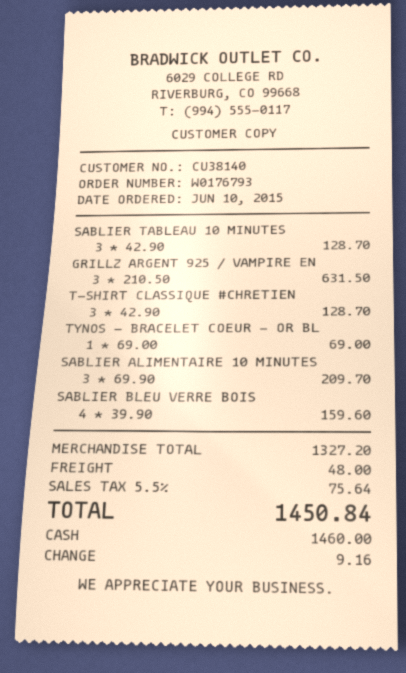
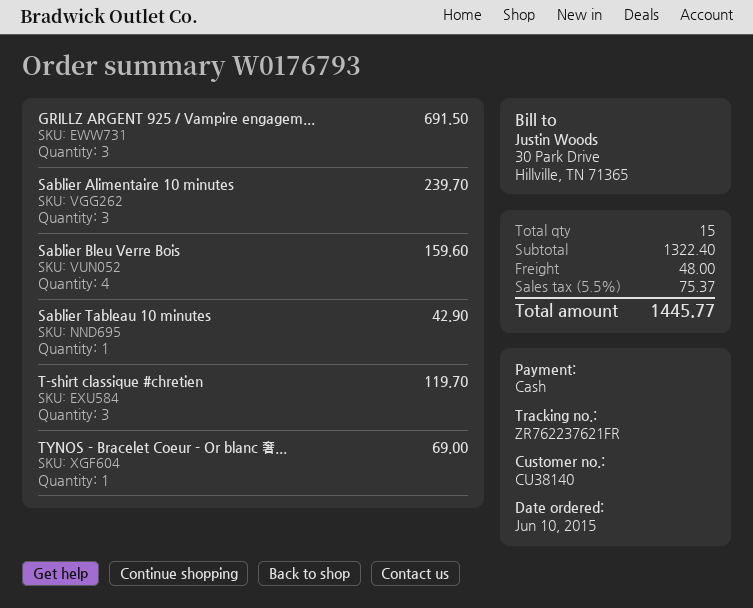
SABLIER TABLEAU 10 MINUTES: 3 for 128.70 -> 1 for 42.90
GRILLZ ARGENT 925 / VAMPIRE EN: 3 for 631.50 -> 3 for 691.50
T-SHIRT CLASSIQUE #CHRETIEN: 3 for 128.70 -> 3 for 119.70
SABLIER ALIMENTAIRE 10 MINUTES: 3 for 209.70 -> 3 for 239.70
subtotal: 1327.20 -> 1322.40
tax: 5.5% = 75.64 -> 5.5% = 75.37
total: 1450.84 -> 1445.77

